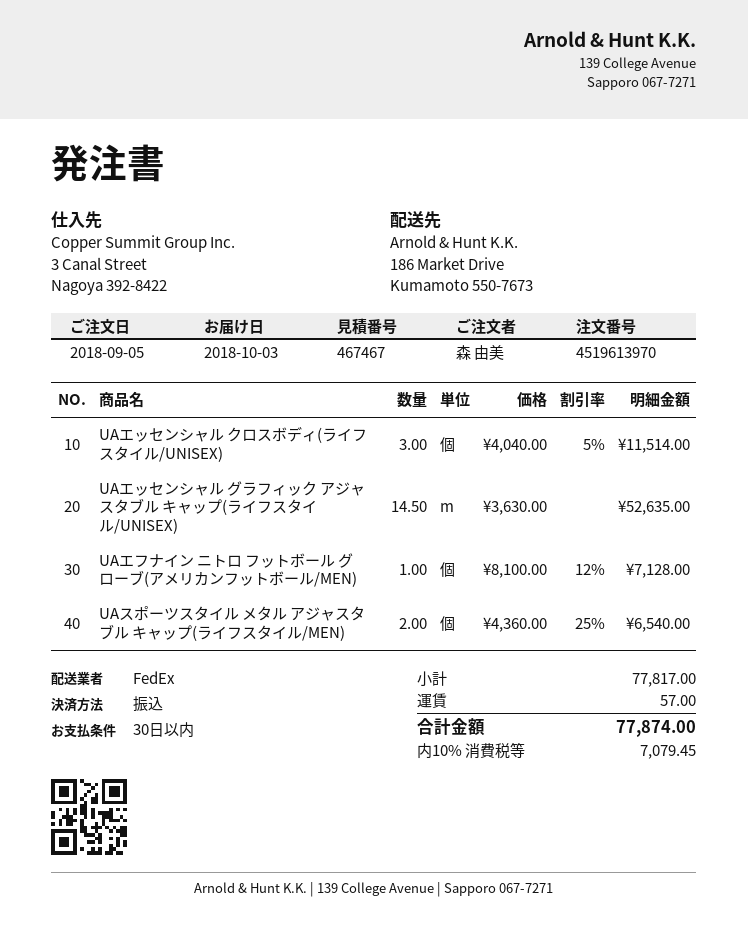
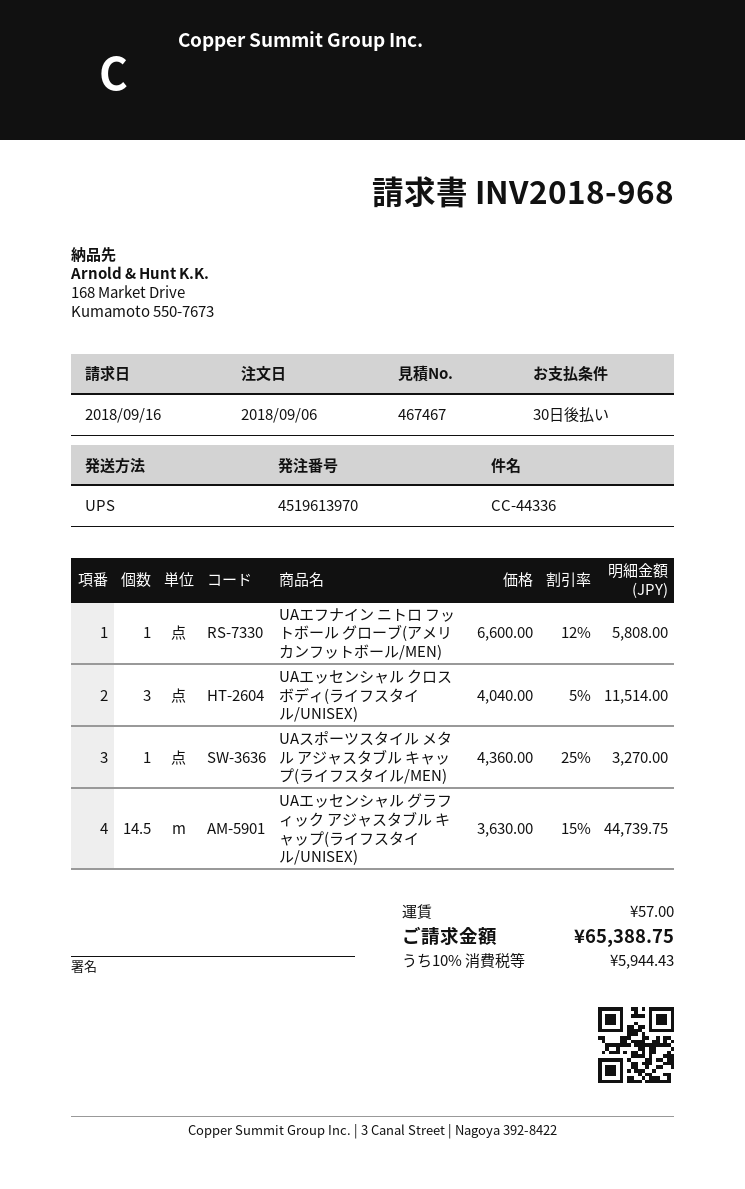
order date: 2018-09-05 -> 2018-09-06
shipping method: FedEx -> UPS
ship to: 186 Market Drive, Kumamoto 550-7673 -> 168 Market Drive, Kumamoto 550-7673
UAエッセンシャル グラフィック アジャスタブル キャップ(ライフスタイル/UNISEX): 14.5 x 3630.00 = 52635.00 -> 14.5 x 3630.00 - 15% = 44739.75
UAエフナイン ニトロ フットボール グローブ(アメリカンフットボール/MEN): 1 x 8100.00 - 12% = 7128.00 -> 1 x 6600.00 - 12% = 5808.00
UAスポーツスタイル メタル アジャスタブル キャップ(ライフスタイル/MEN): 2 x 4360.00 - 25% = 6540.00 -> 1 x 4360.00 - 25% = 3270.00
tax: 10% = 7079.45 -> 10% = 5944.43
total: 77874.00 -> 65388.75

